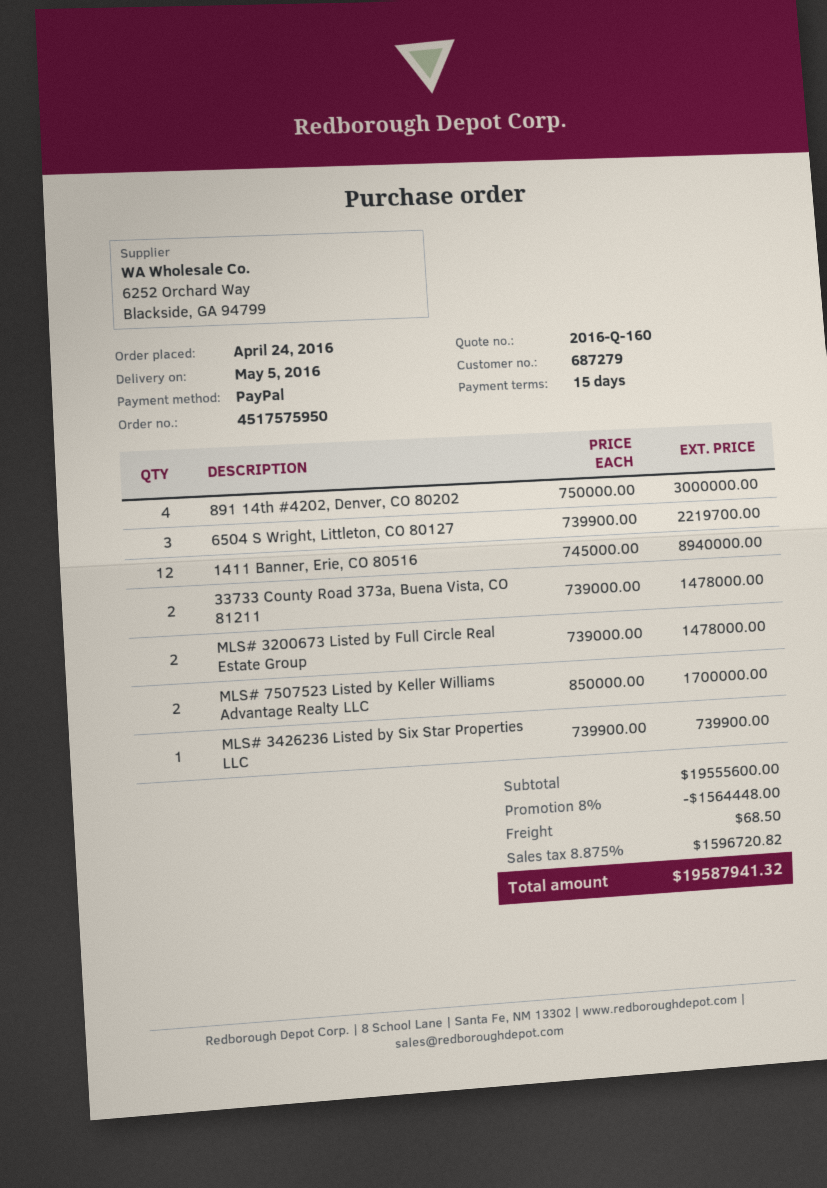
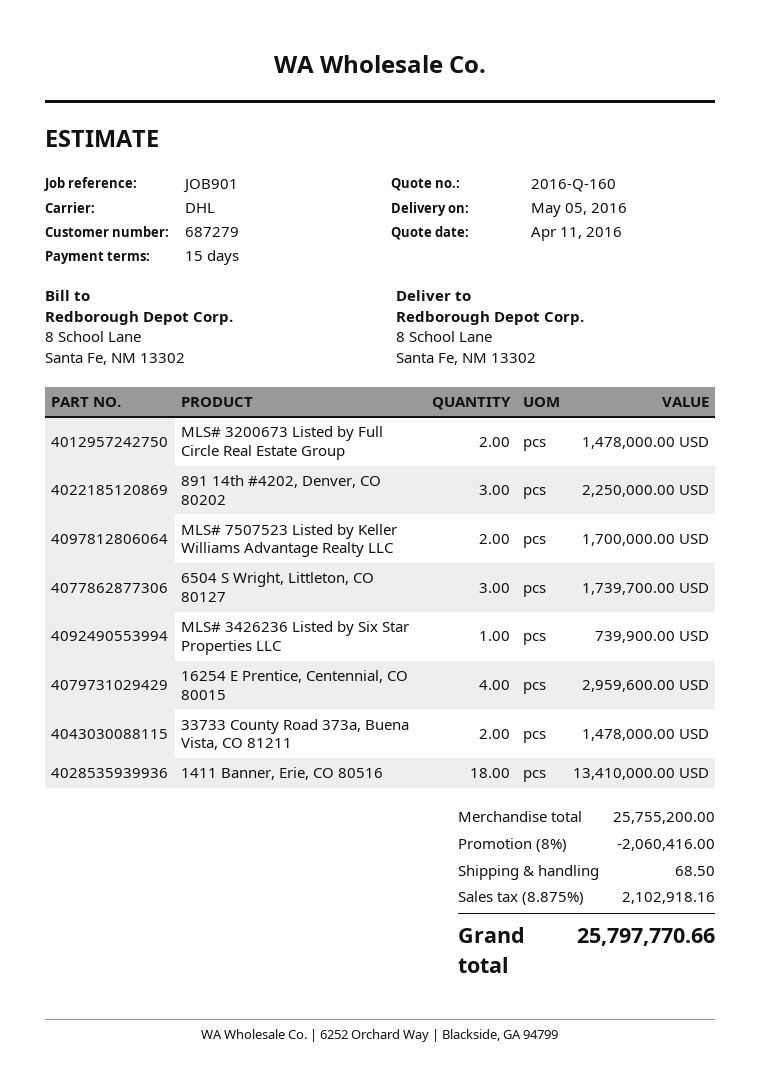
891 14th #4202, Denver, CO 80202: 4 for 3000000.00 -> 3 for 2250000.00
6504 S Wright, Littleton, CO 80127: 3 for 2219700.00 -> 3 for 1739700.00
1411 Banner, Erie, CO 80516: 12 for 8940000.00 -> 18 for 13410000.00
16254 E Prentice, Centennial, CO 80015: none -> 4 for 2959600.00
subtotal: 19555600.00 -> 25755200.00
discount: 8% = 1564448.00 -> 8% = 2060416.00
tax: 8.875% = 1596720.82 -> 8.875% = 2102918.16
total: 19587941.32 -> 25797770.66

